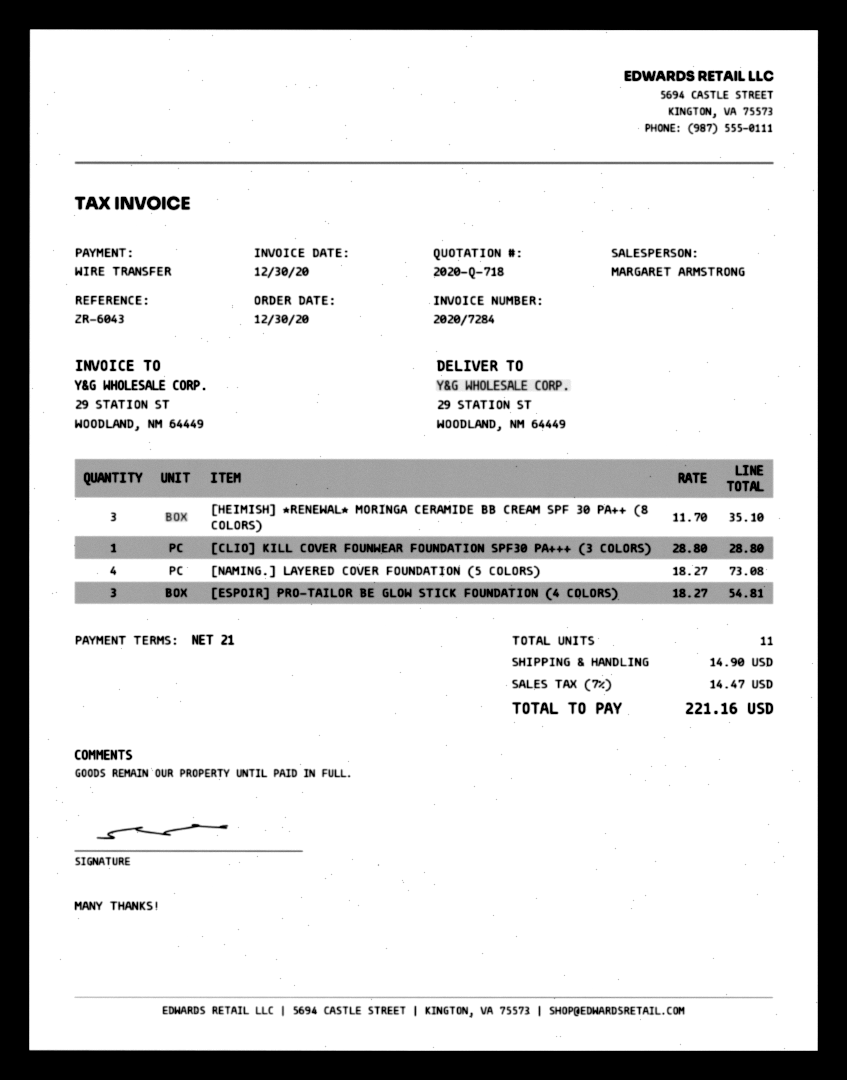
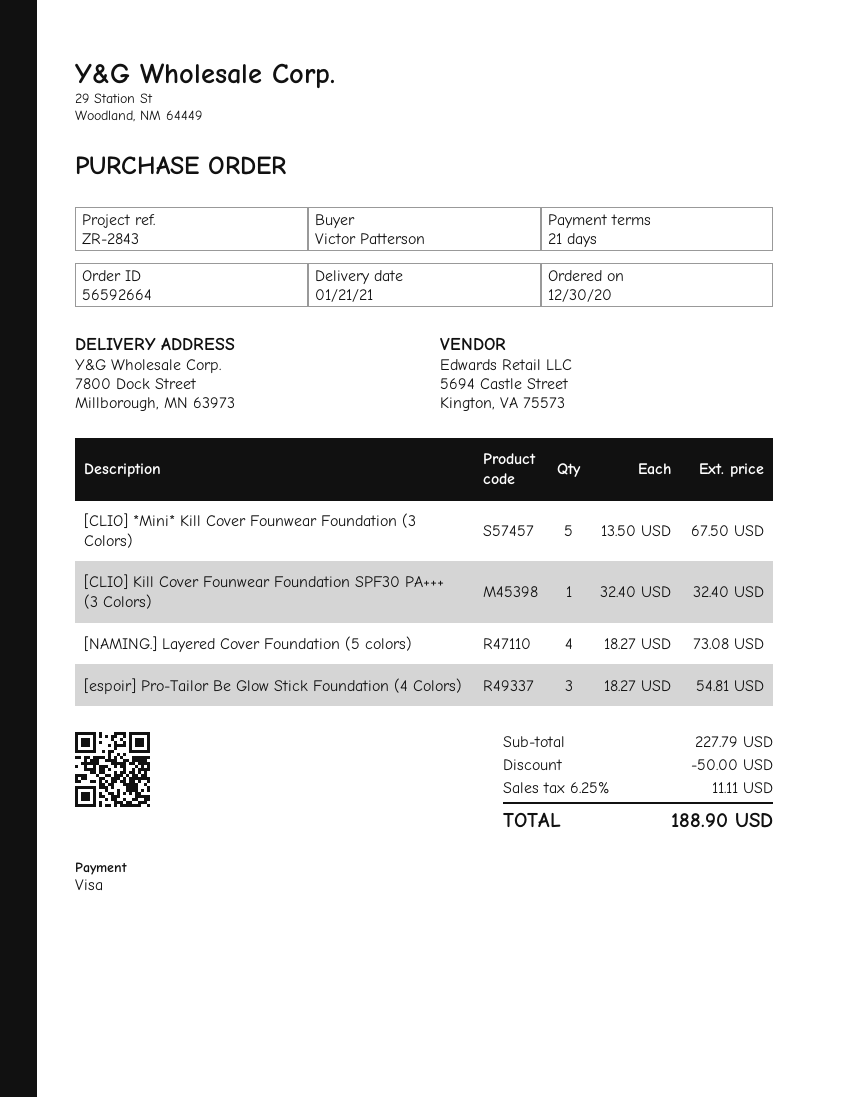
reference: ZR-6043 -> ZR-2843
payment method: bank transfer -> Visa
ship to: 29 STATION ST, WOODLAND, NM 64449 -> 7800 Dock Street, Millborough, MN 63973
[HEIMISH] *RENEWAL* MORINGA CERAMIDE BB CREAM SPF 30 PA++ (8 COLORS): 3 x 11.70 = 35.10 -> none
[CLIO] KILL COVER FOUNWEAR FOUNDATION SPF30 PA+++ (3 COLORS): 1 x 28.80 = 28.80 -> 1 x 32.40 = 32.40
[CLIO] *Mini* Kill Cover Founwear Foundation (3 Colors): none -> 5 x 13.50 = 67.50
discount: none -> 50.00
shipping: 14.90 -> none
tax: 7% = 14.47 -> 6.25% = 11.11
total: 221.16 -> 188.90

